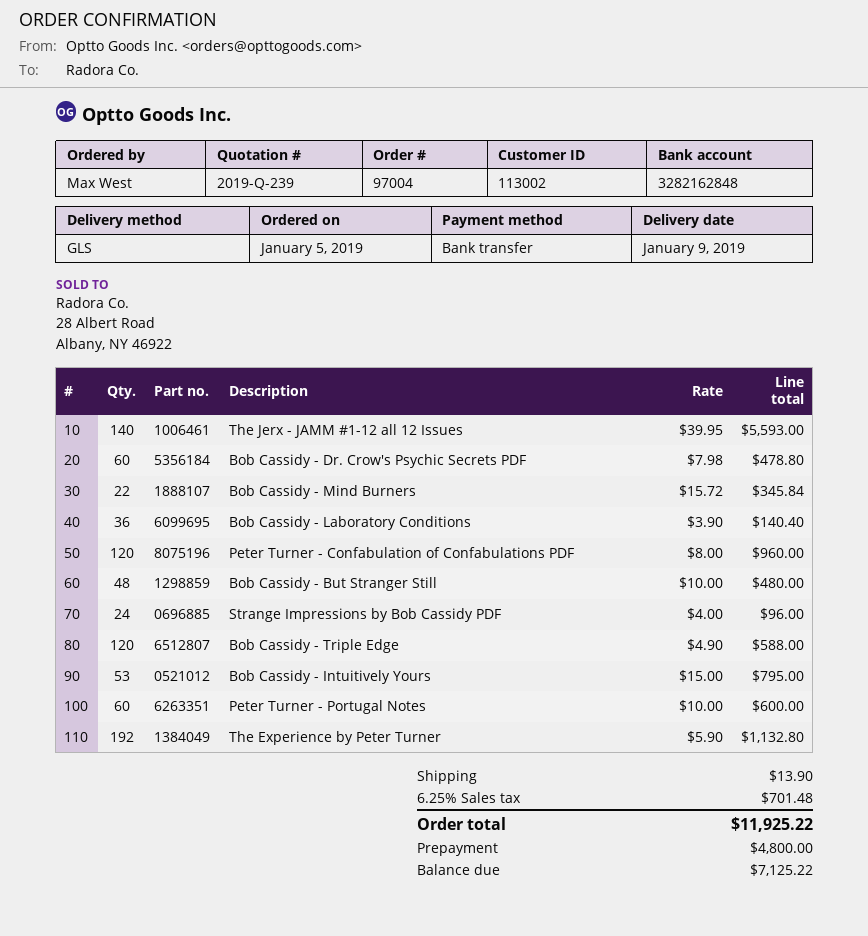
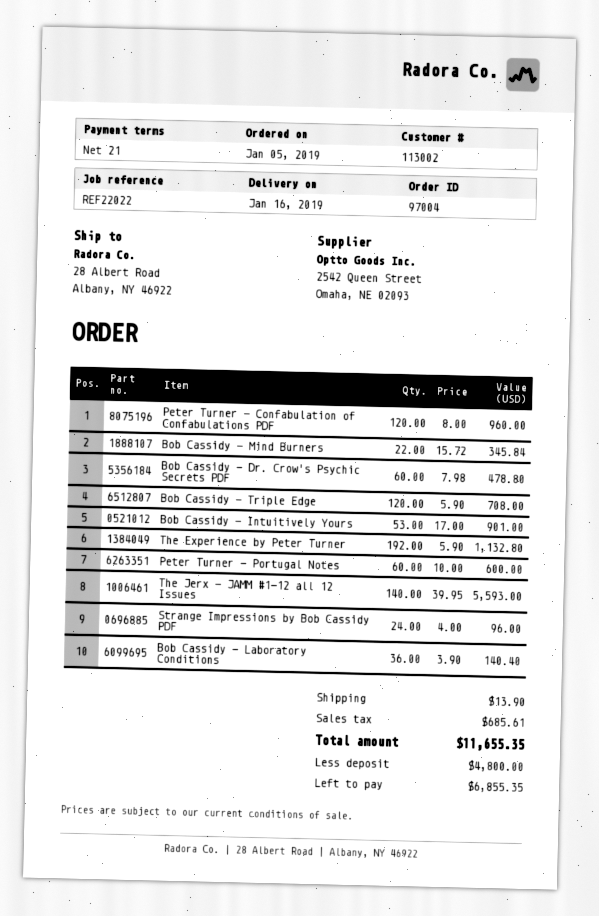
delivery date: 2019-01-09 -> 2019-01-16
Bob Cassidy - But Stranger Still: 48 x 10.00 = 480.00 -> none
Bob Cassidy - Triple Edge: 120 x 4.90 = 588.00 -> 120 x 5.90 = 708.00
Bob Cassidy - Intuitively Yours: 53 x 15.00 = 795.00 -> 53 x 17.00 = 901.00
tax: 701.48 -> 685.61
total: 11925.22 -> 11655.35
balance: 7125.22 -> 6855.35

